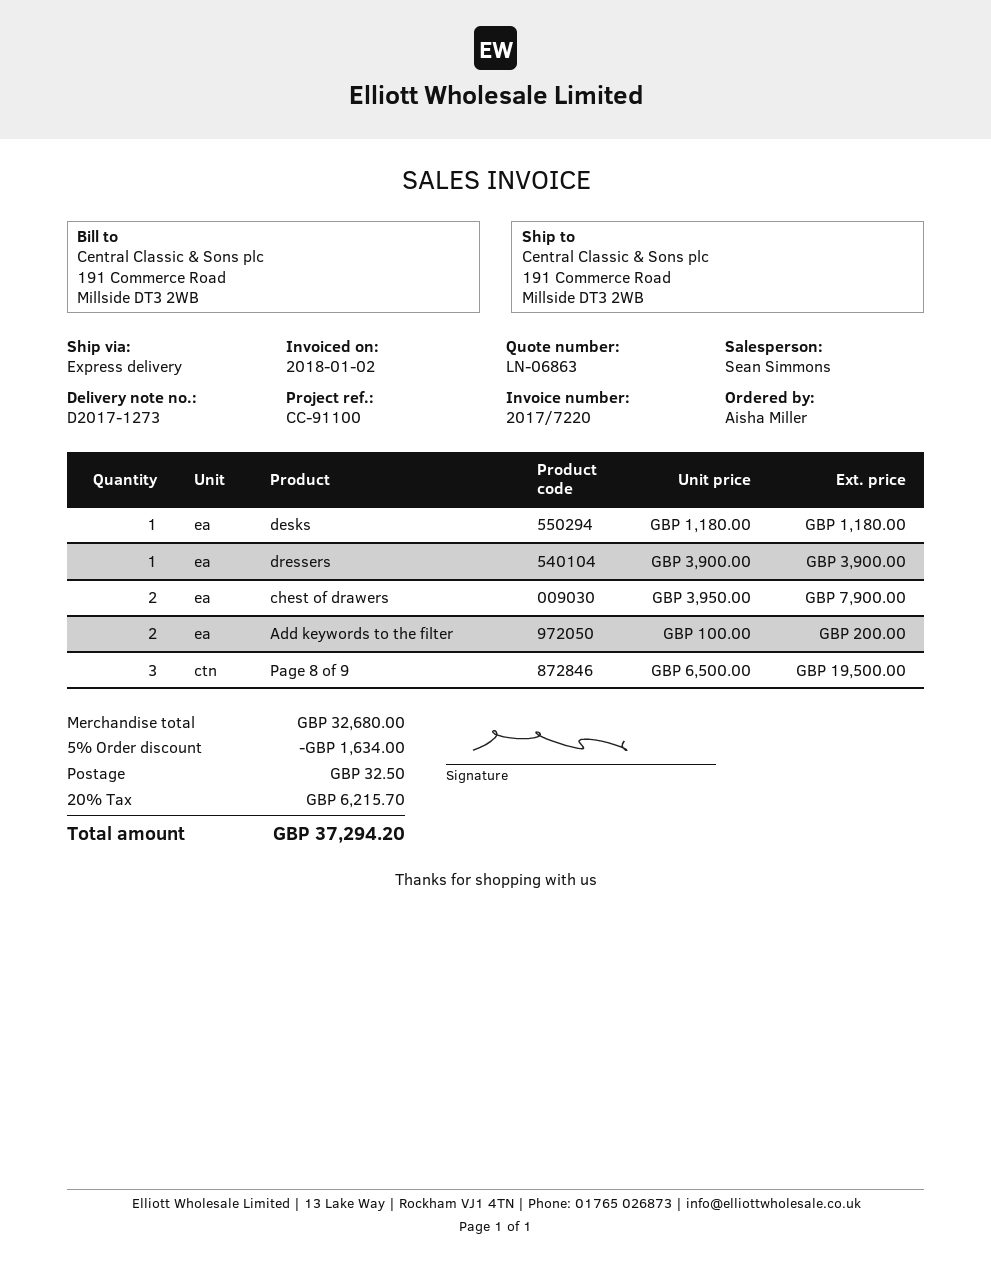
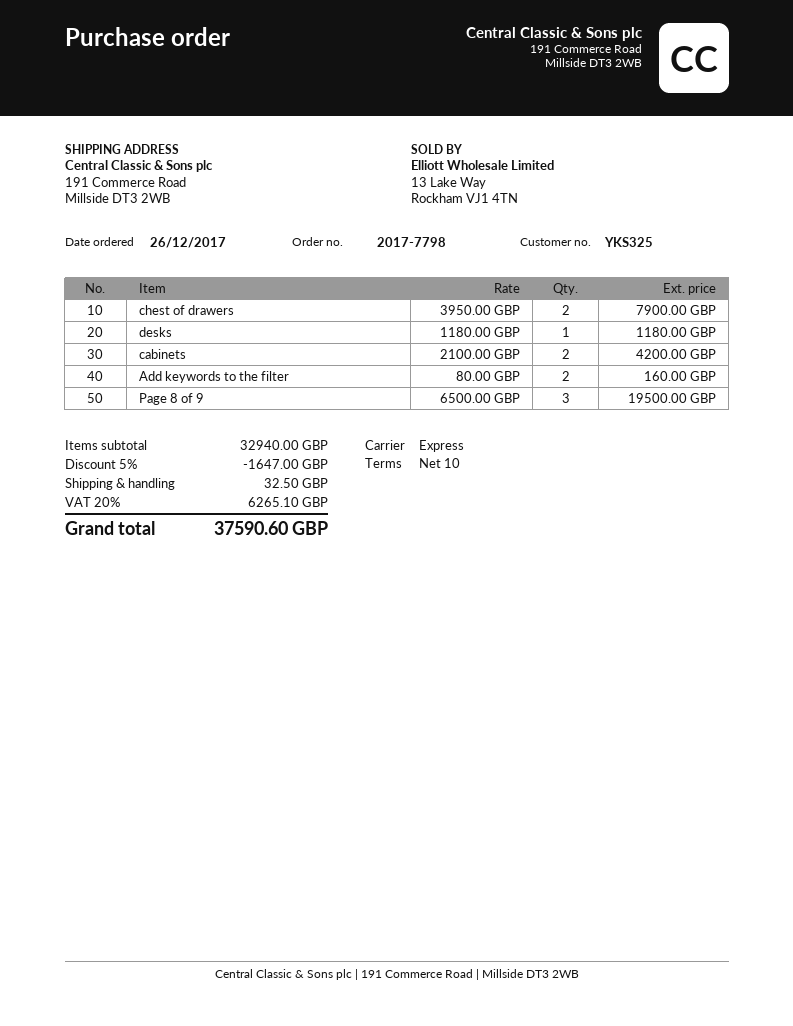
dressers: 1 x 3900.00 = 3900.00 -> none
Add keywords to the filter: 2 x 100.00 = 200.00 -> 2 x 80.00 = 160.00
cabinets: none -> 2 x 2100.00 = 4200.00
subtotal: 32680.00 -> 32940.00
discount: 5% = 1634.00 -> 5% = 1647.00
tax: 20% = 6215.70 -> 20% = 6265.10
total: 37294.20 -> 37590.60

